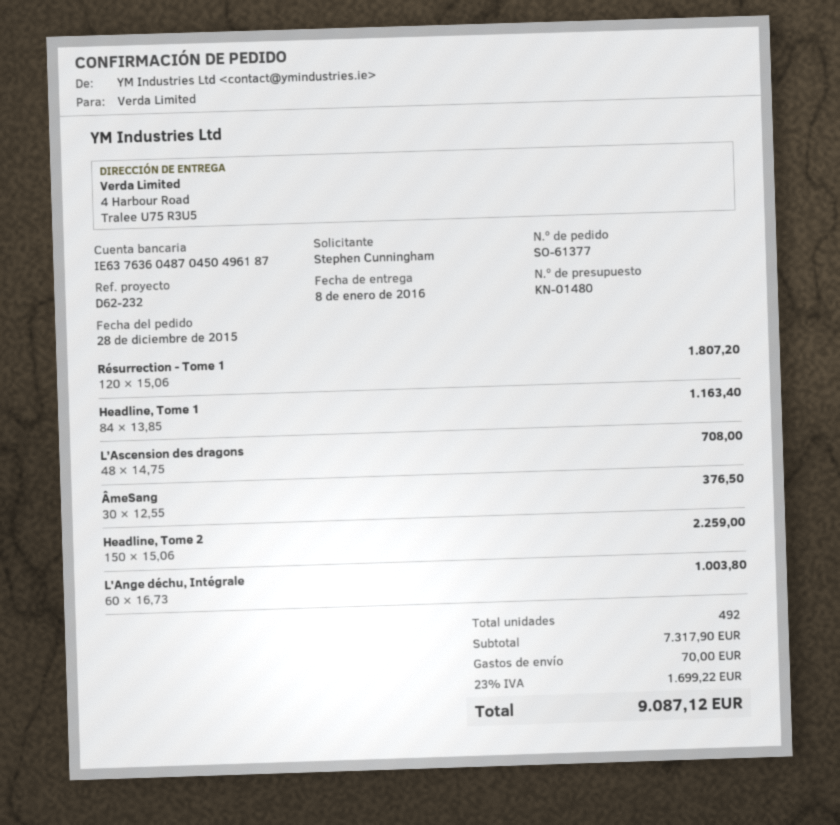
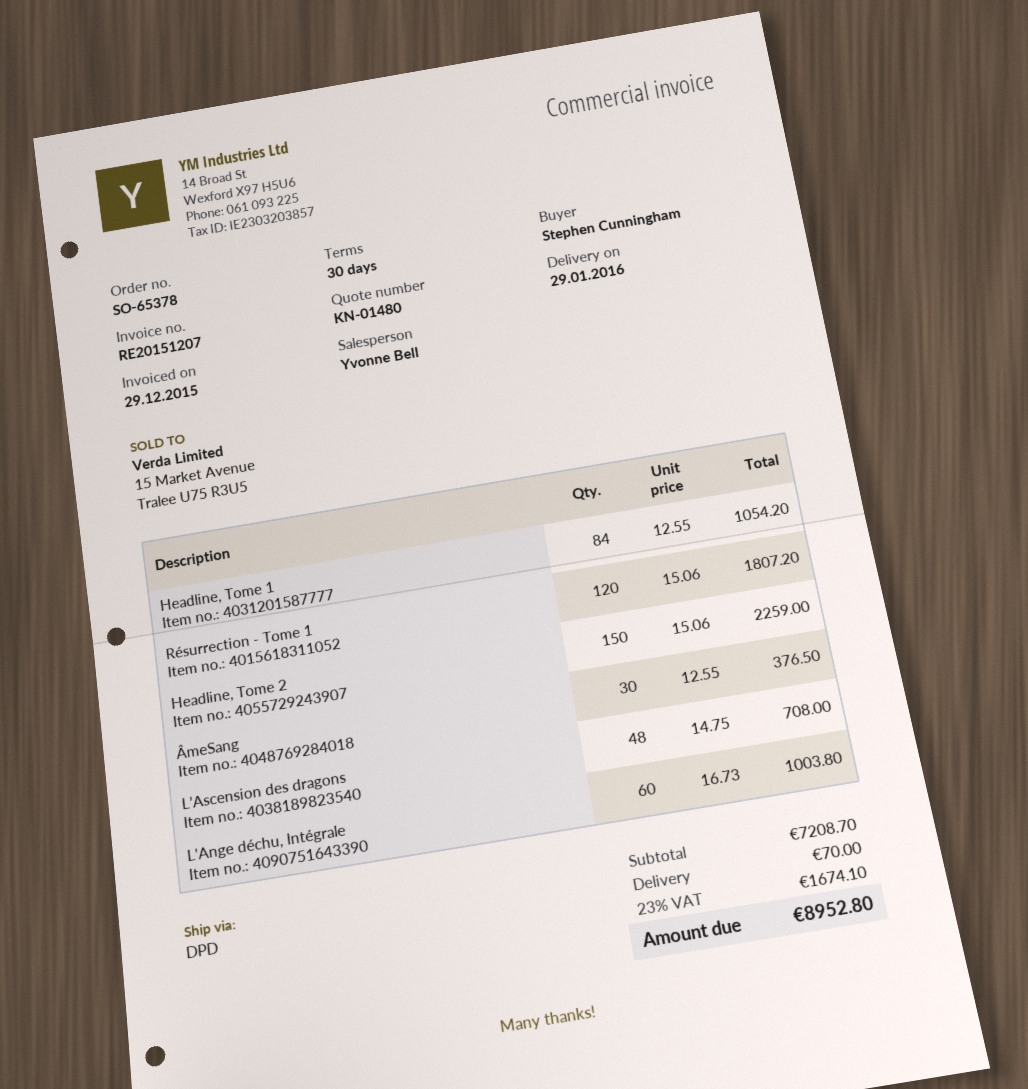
order number: SO-61377 -> SO-65378
delivery date: 2016-01-08 -> 2016-01-29
Headline, Tome 1: 84 x 13.85 = 1163.40 -> 84 x 12.55 = 1054.20
subtotal: 7317.90 -> 7208.70
tax: 23% = 1699.22 -> 23% = 1674.10
total: 9087.12 -> 8952.80

